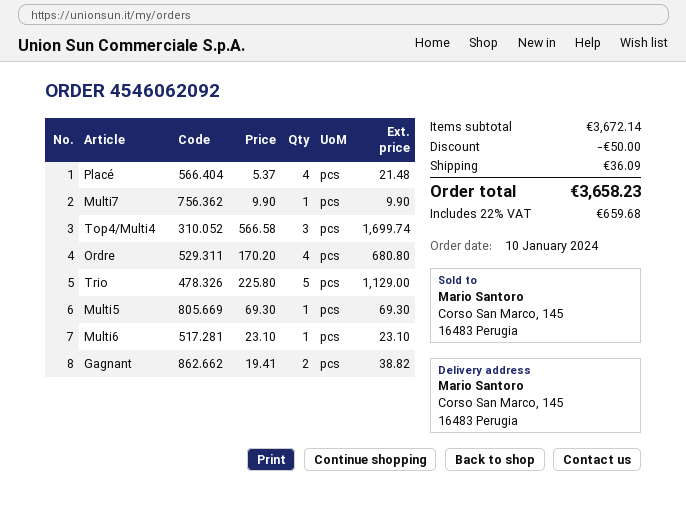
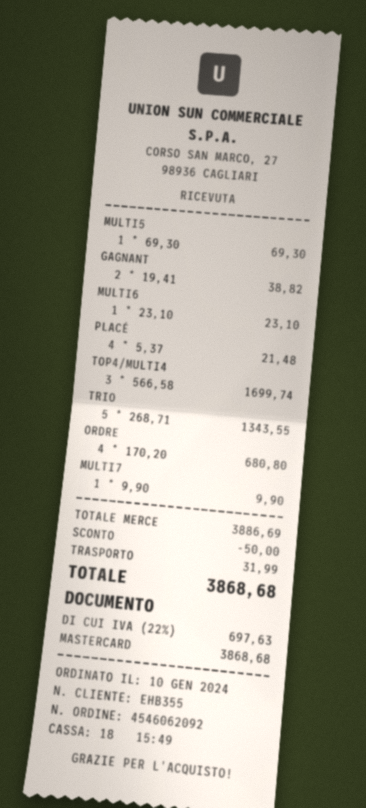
Trio: 5 x 225.80 = 1129.00 -> 5 x 268.71 = 1343.55
subtotal: 3672.14 -> 3886.69
shipping: 36.09 -> 31.99
tax: 22% = 659.68 -> 22% = 697.63
total: 3658.23 -> 3868.68

